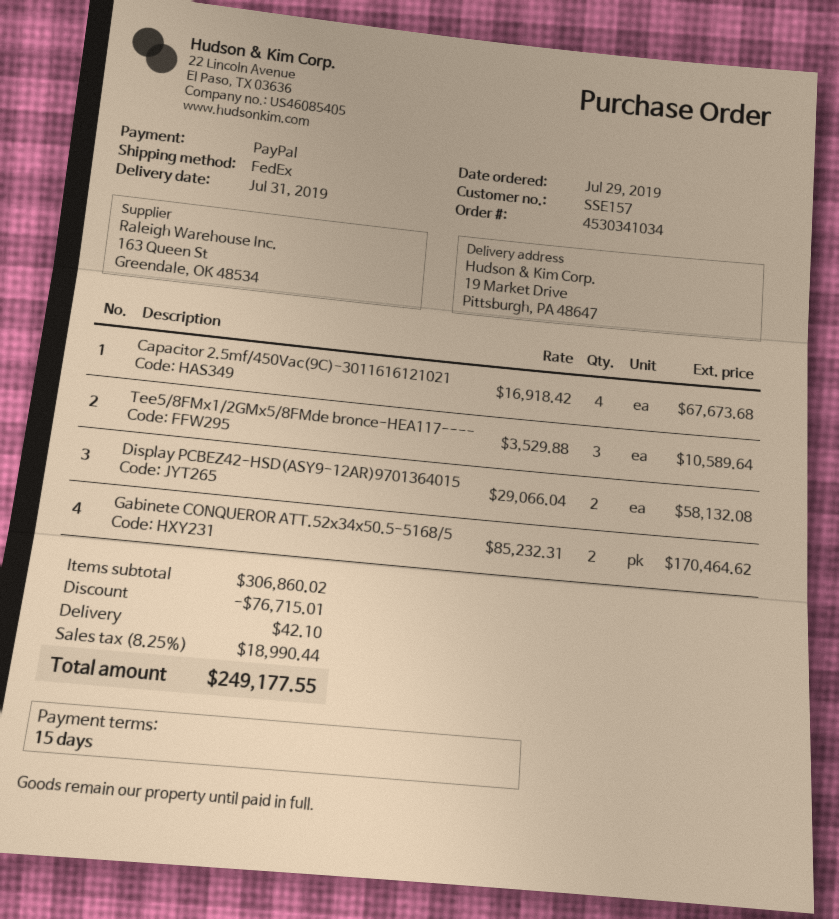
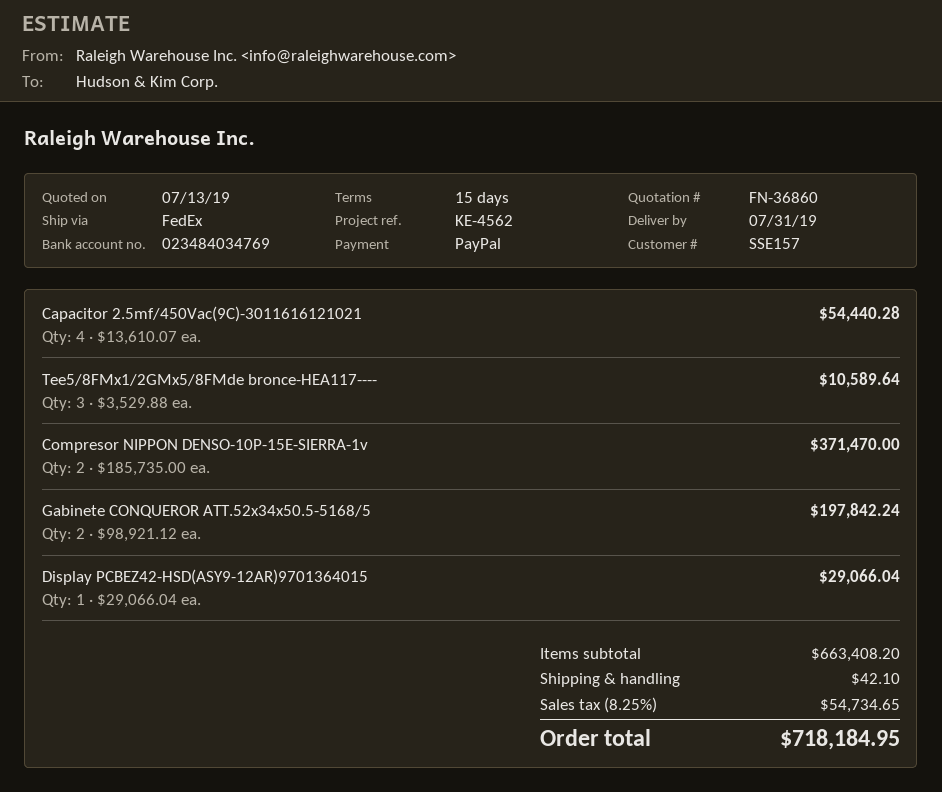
Capacitor 2.5mf/450Vac(9C)-3011616121021: 4 x 16918.42 = 67673.68 -> 4 x 13610.07 = 54440.28
Display PCBEZ42-HSD(ASY9-12AR)9701364015: 2 x 29066.04 = 58132.08 -> 1 x 29066.04 = 29066.04
Gabinete CONQUEROR ATT.52x34x50.5-5168/5: 2 x 85232.31 = 170464.62 -> 2 x 98921.12 = 197842.24
Compresor NIPPON DENSO-10P-15E-SIERRA-1v: none -> 2 x 185735.00 = 371470.00
subtotal: 306860.02 -> 663408.20
discount: 76715.01 -> none
tax: 8.25% = 18990.44 -> 8.25% = 54734.65
total: 249177.55 -> 718184.95

